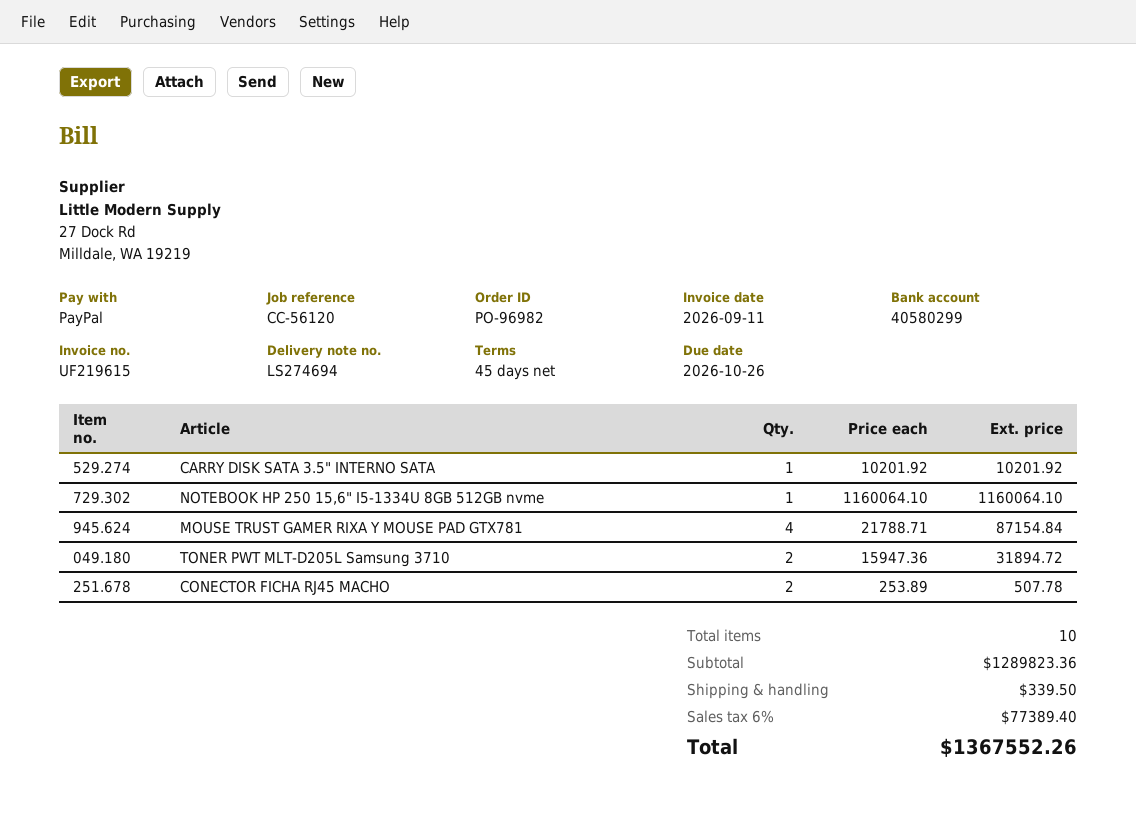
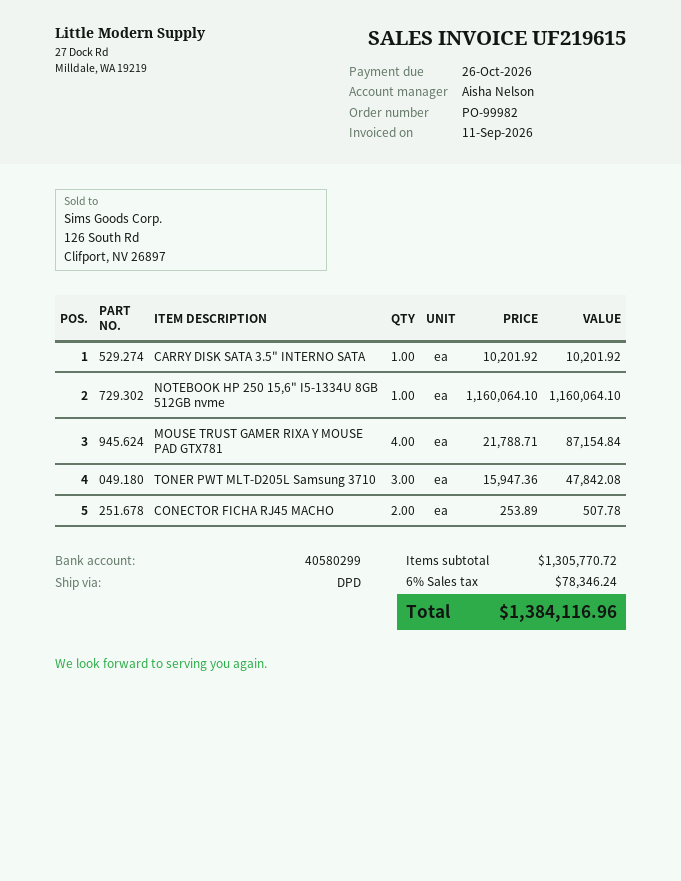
order number: PO-96982 -> PO-99982
TONER PWT MLT-D205L Samsung 3710: 2 x 15947.36 = 31894.72 -> 3 x 15947.36 = 47842.08
subtotal: 1289823.36 -> 1305770.72
shipping: 339.50 -> none
tax: 6% = 77389.40 -> 6% = 78346.24
total: 1367552.26 -> 1384116.96

